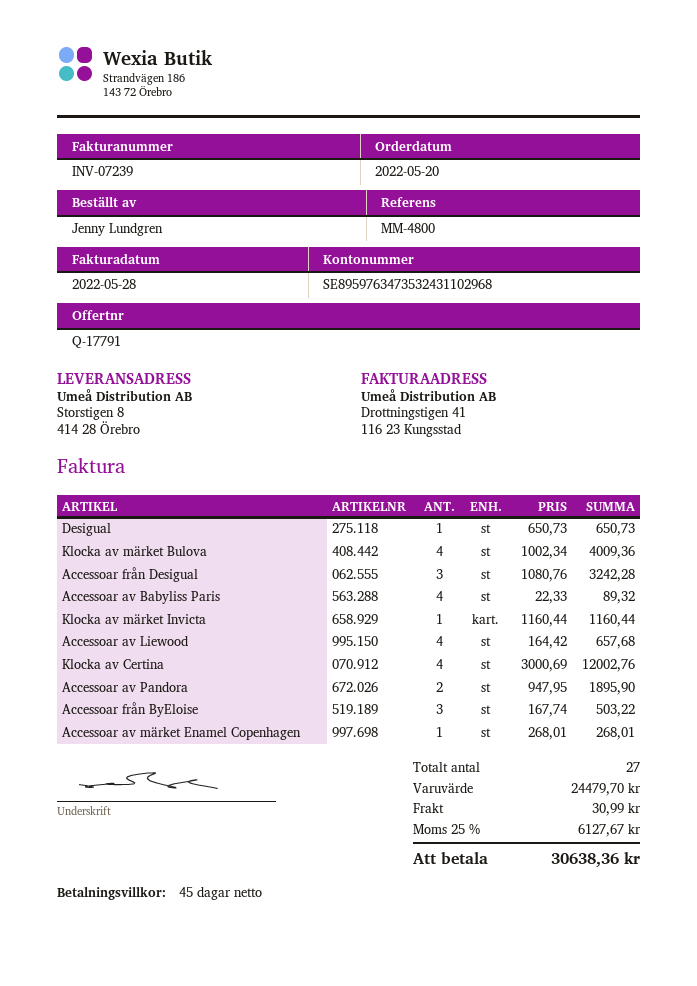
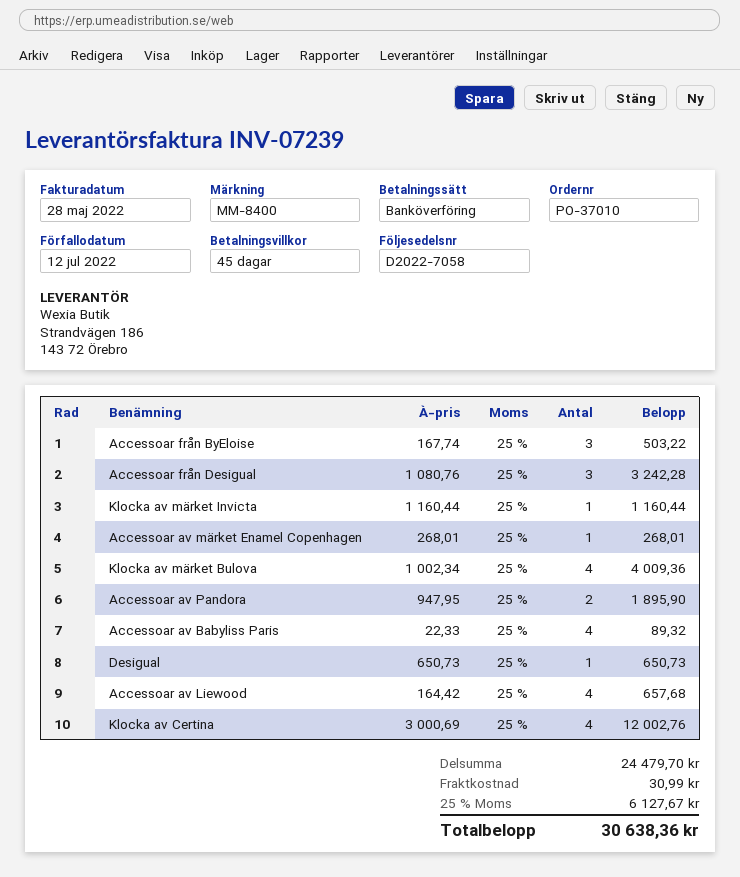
reference: MM-4800 -> MM-8400

